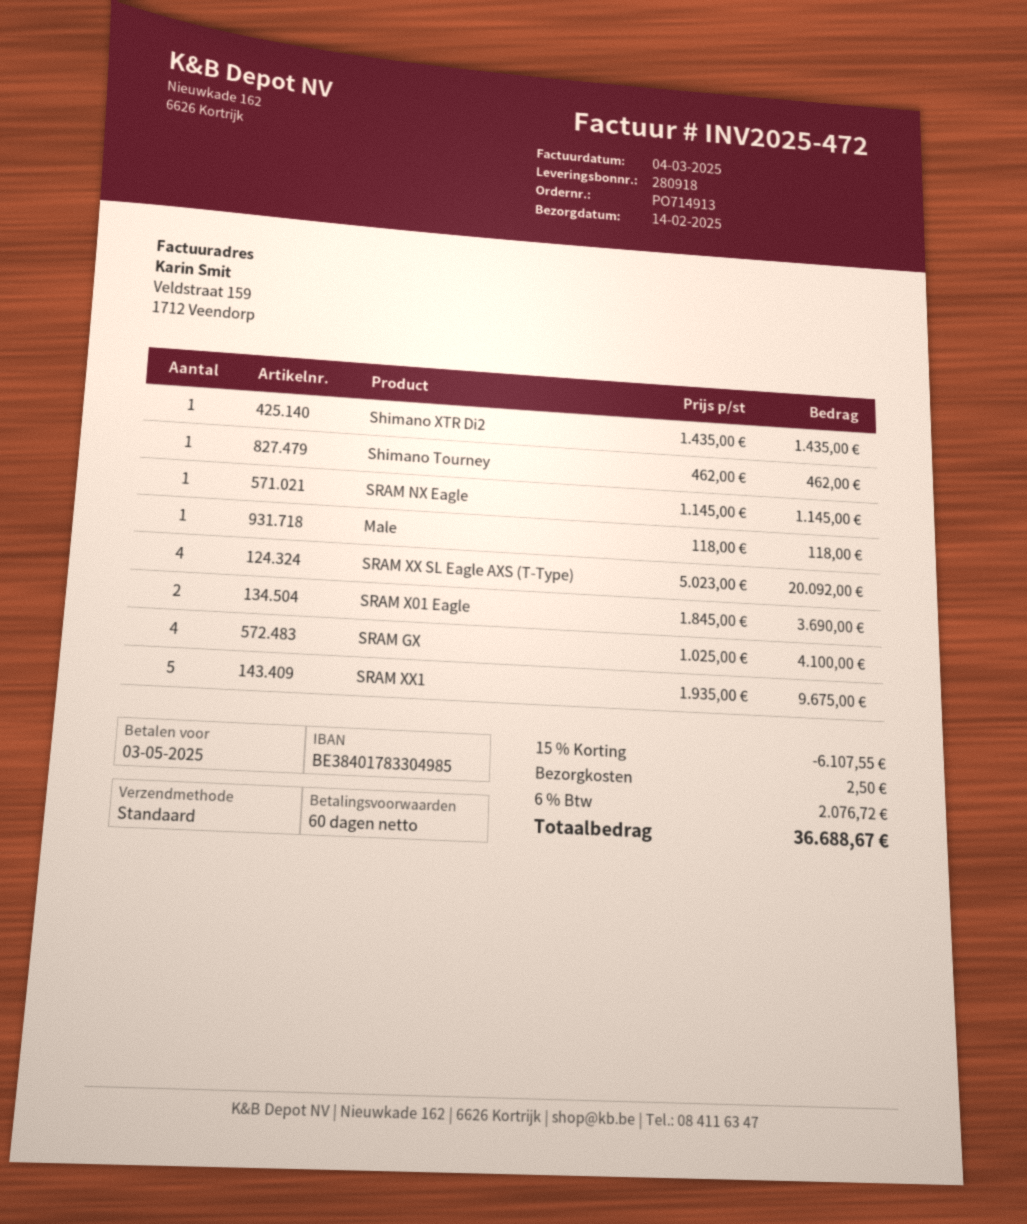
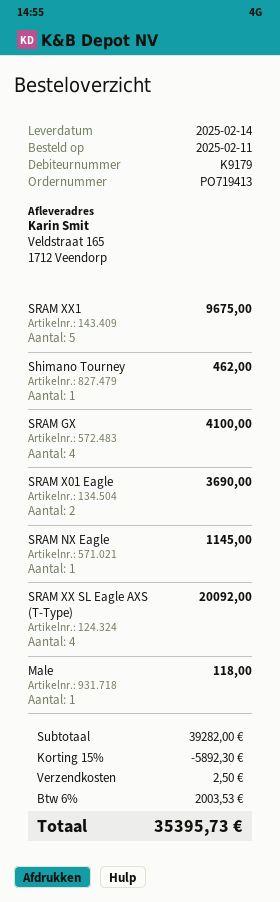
order number: PO714913 -> PO719413
Shimano XTR Di2: 1 for 1435.00 -> none
discount: 15% = 6107.55 -> 15% = 5892.30
tax: 6% = 2076.72 -> 6% = 2003.53
total: 36688.67 -> 35395.73

